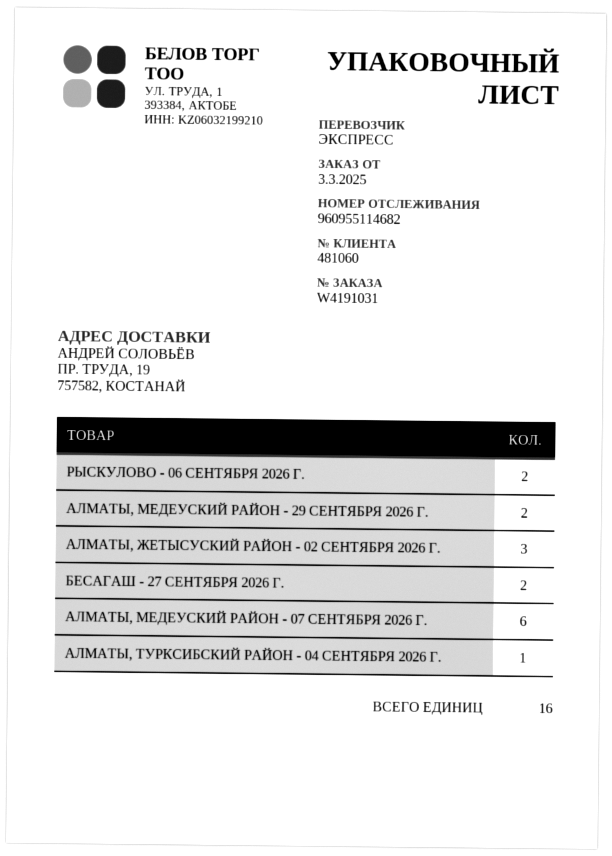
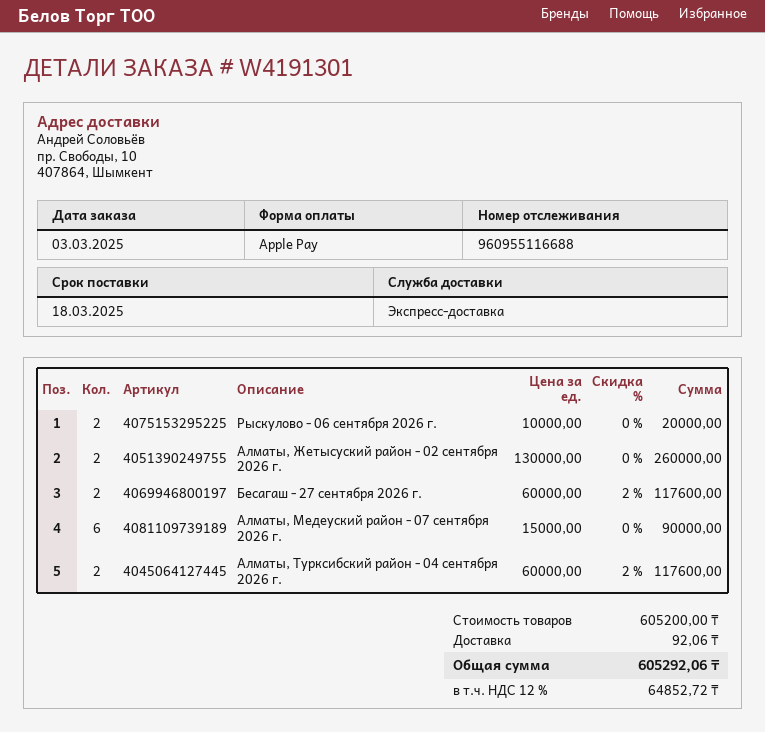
order number: W4191031 -> W4191301
tracking number: 960955114682 -> 960955116688
ship to: ПР. ТРУДА, 19, 757582, КОСТАНАЙ -> пр. Свободы, 10, 407864, Шымкент
АЛМАТЫ, МЕДЕУСКИЙ РАЙОН - 29 СЕНТЯБРЯ 2026 Г.: 2 -> none
АЛМАТЫ, ЖЕТЫСУСКИЙ РАЙОН - 02 СЕНТЯБРЯ 2026 Г.: 3 -> 2
АЛМАТЫ, ТУРКСИБСКИЙ РАЙОН - 04 СЕНТЯБРЯ 2026 Г.: 1 -> 2

